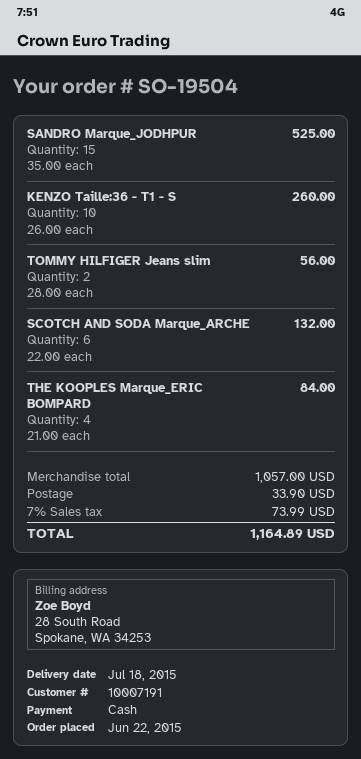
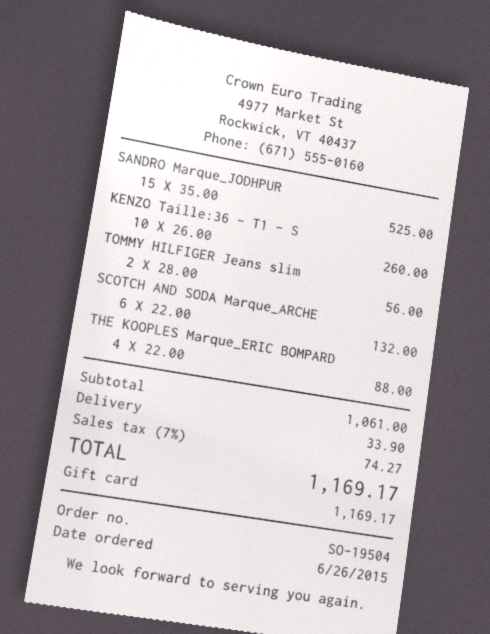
order date: 2015-06-22 -> 2015-06-26
payment method: cash -> gift card
THE KOOPLES Marque_ERIC BOMPARD: 4 x 21.00 = 84.00 -> 4 x 22.00 = 88.00
subtotal: 1057.00 -> 1061.00
tax: 7% = 73.99 -> 7% = 74.27
total: 1164.89 -> 1169.17

